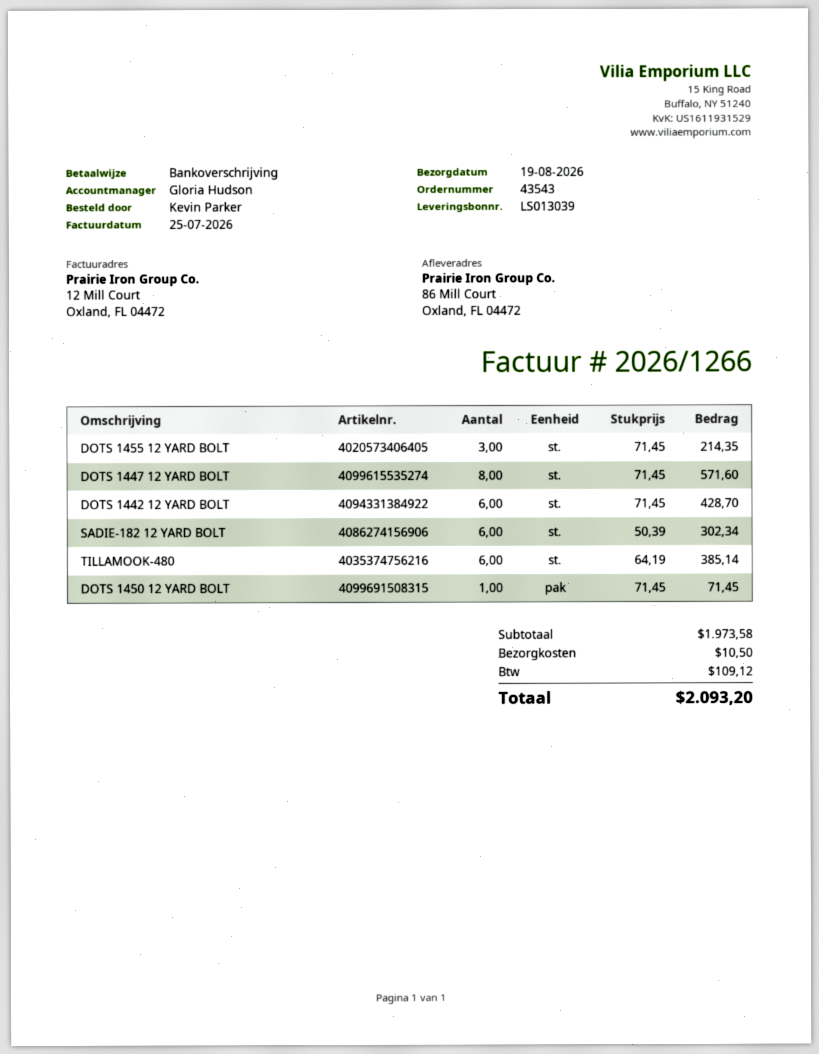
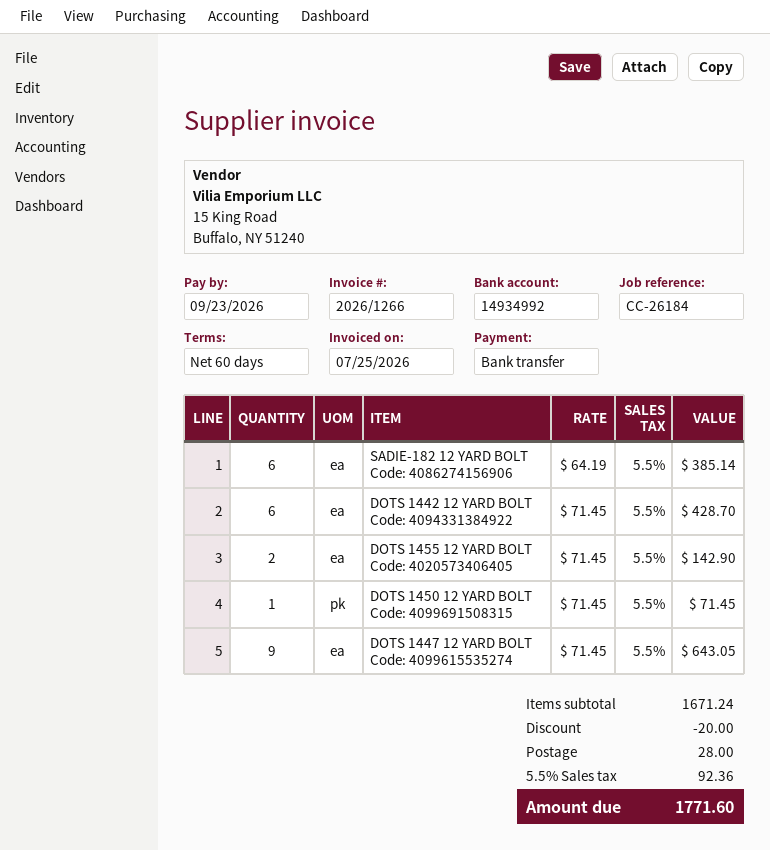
DOTS 1455 12 YARD BOLT: 3 x 71.45 = 214.35 -> 2 x 71.45 = 142.90
DOTS 1447 12 YARD BOLT: 8 x 71.45 = 571.60 -> 9 x 71.45 = 643.05
SADIE-182 12 YARD BOLT: 6 x 50.39 = 302.34 -> 6 x 64.19 = 385.14
TILLAMOOK-480: 6 x 64.19 = 385.14 -> none
subtotal: 1973.58 -> 1671.24
discount: none -> 20.00
shipping: 10.50 -> 28.00
tax: 109.12 -> 92.36
total: 2093.20 -> 1771.60

